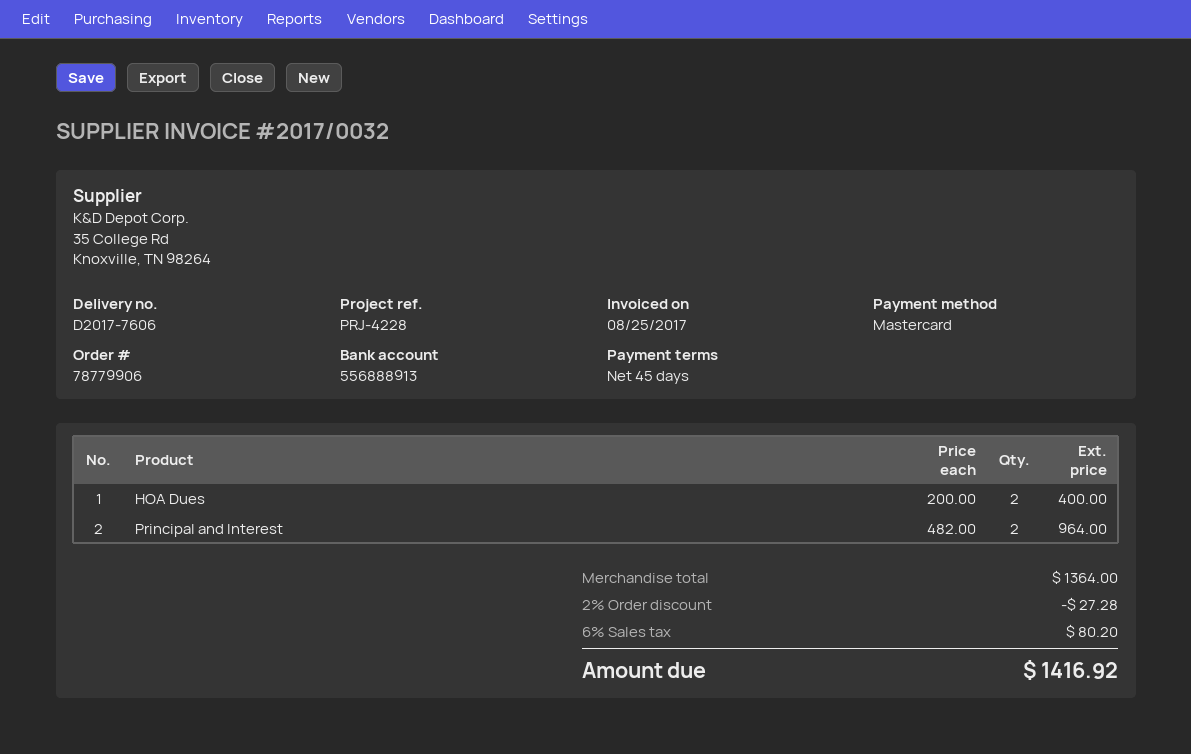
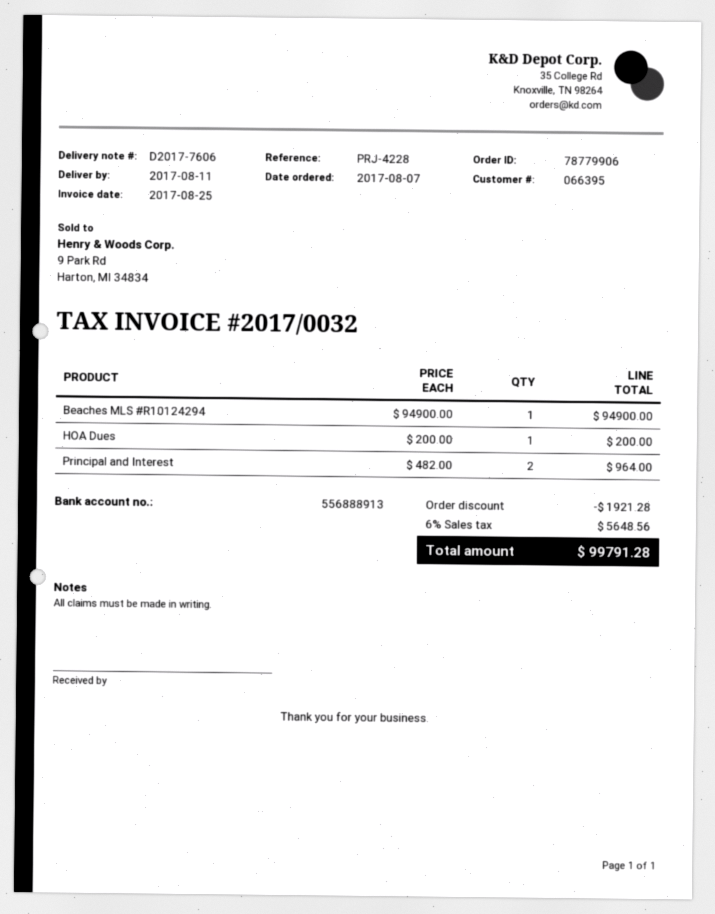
HOA Dues: 2 x 200.00 = 400.00 -> 1 x 200.00 = 200.00
Beaches MLS #R10124294: none -> 1 x 94900.00 = 94900.00
discount: 27.28 -> 1921.28
tax: 6% = 80.20 -> 6% = 5648.56
total: 1416.92 -> 99791.28

